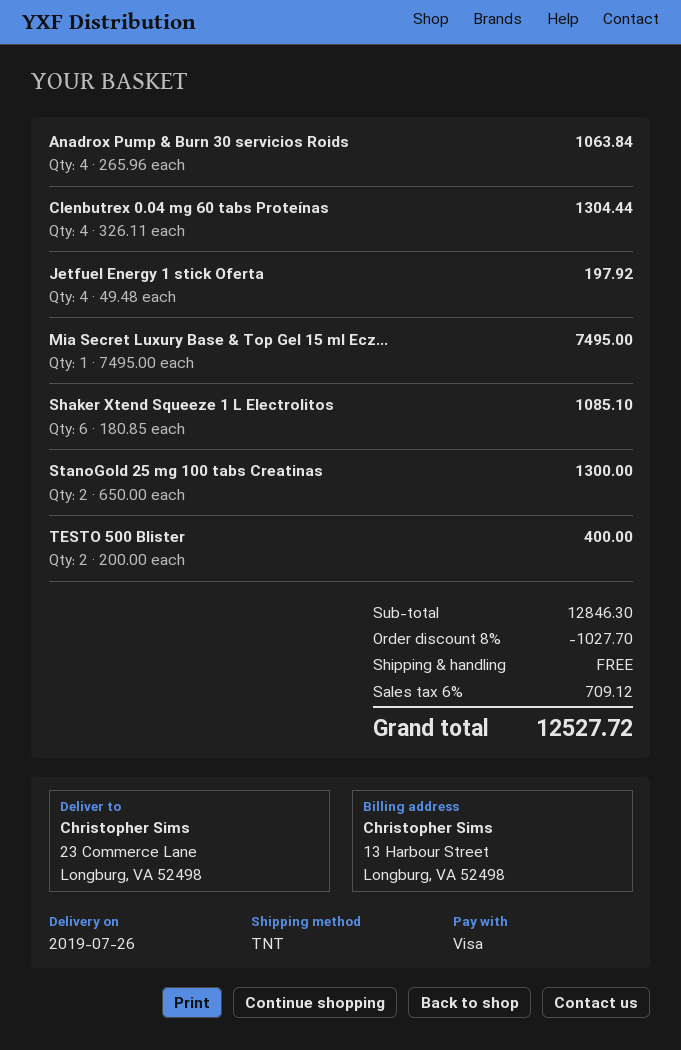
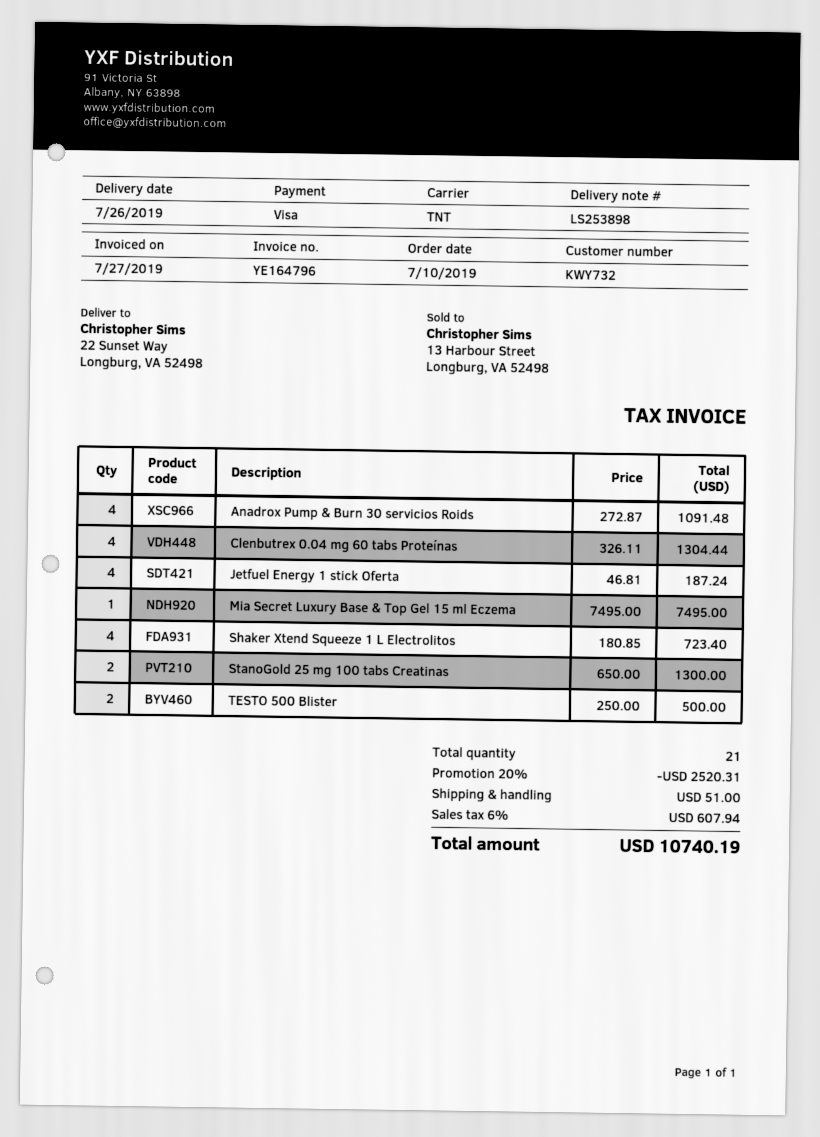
ship to: 23 Commerce Lane, Longburg, VA 52498 -> 22 Sunset Way, Longburg, VA 52498
Anadrox Pump & Burn 30 servicios Roids: 4 x 265.96 = 1063.84 -> 4 x 272.87 = 1091.48
Jetfuel Energy 1 stick Oferta: 4 x 49.48 = 197.92 -> 4 x 46.81 = 187.24
Shaker Xtend Squeeze 1 L Electrolitos: 6 x 180.85 = 1085.10 -> 4 x 180.85 = 723.40
TESTO 500 Blister: 2 x 200.00 = 400.00 -> 2 x 250.00 = 500.00
discount: 8% = 1027.70 -> 20% = 2520.31
shipping: 0.00 -> 51.00
tax: 6% = 709.12 -> 6% = 607.94
total: 12527.72 -> 10740.19

